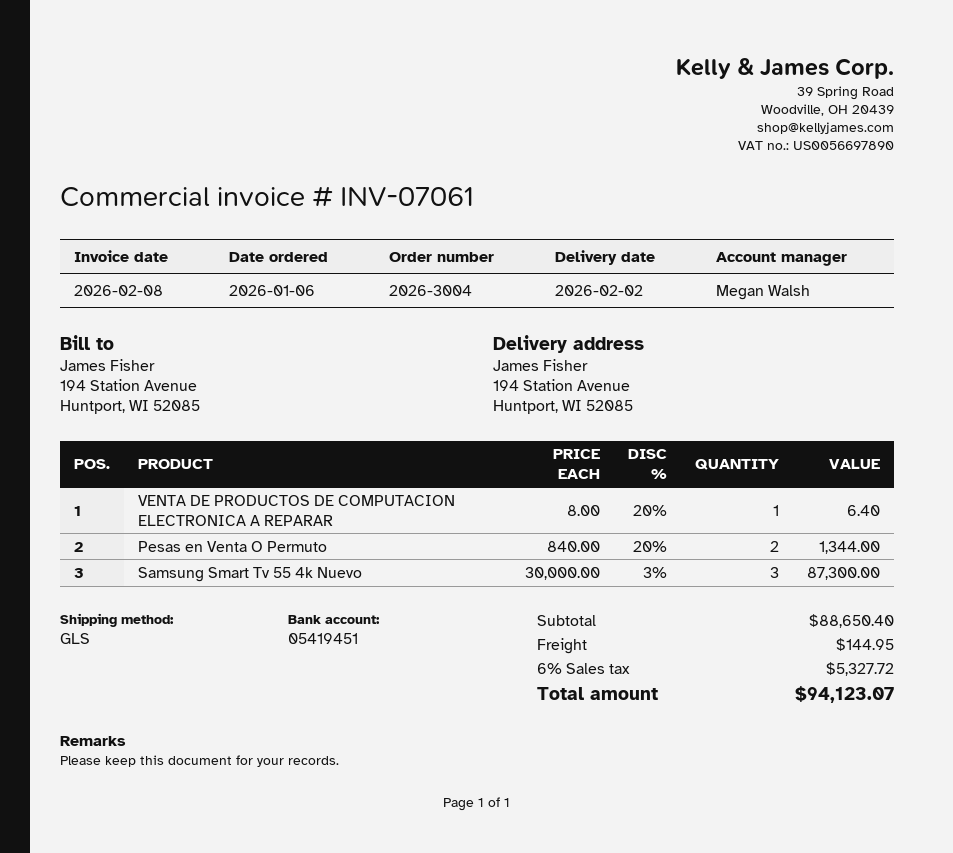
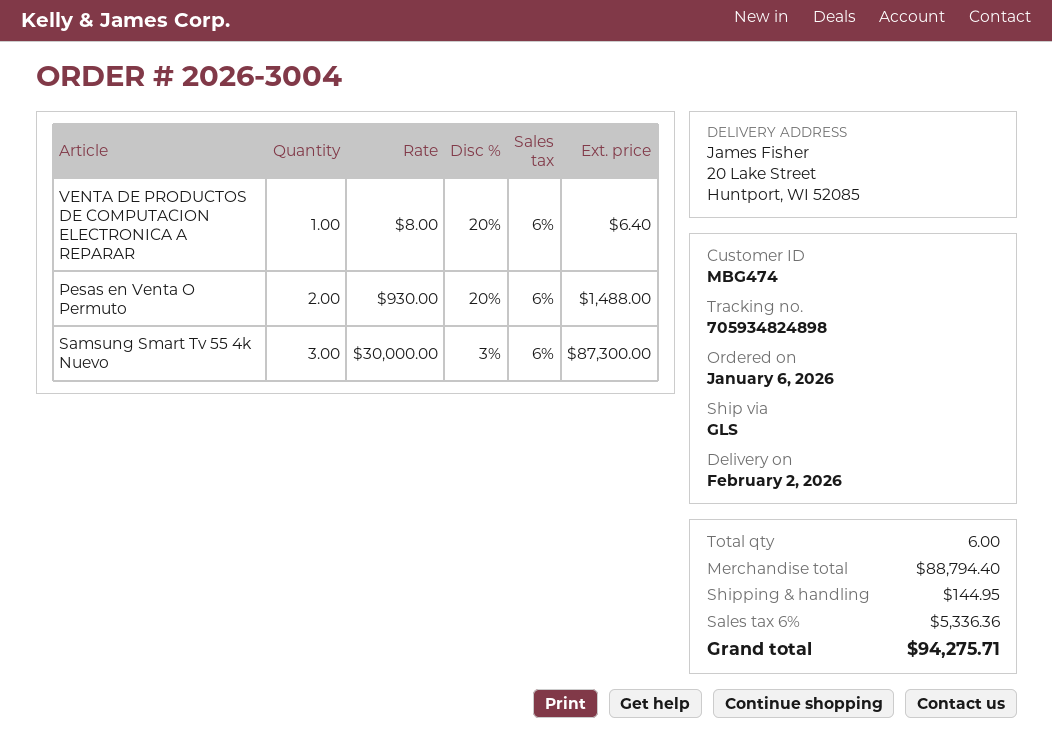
ship to: 194 Station Avenue, Huntport, WI 52085 -> 20 Lake Street, Huntport, WI 52085
Pesas en Venta O Permuto: 2 x 840.00 - 20% = 1344.00 -> 2 x 930.00 - 20% = 1488.00
subtotal: 88650.40 -> 88794.40
tax: 6% = 5327.72 -> 6% = 5336.36
total: 94123.07 -> 94275.71

